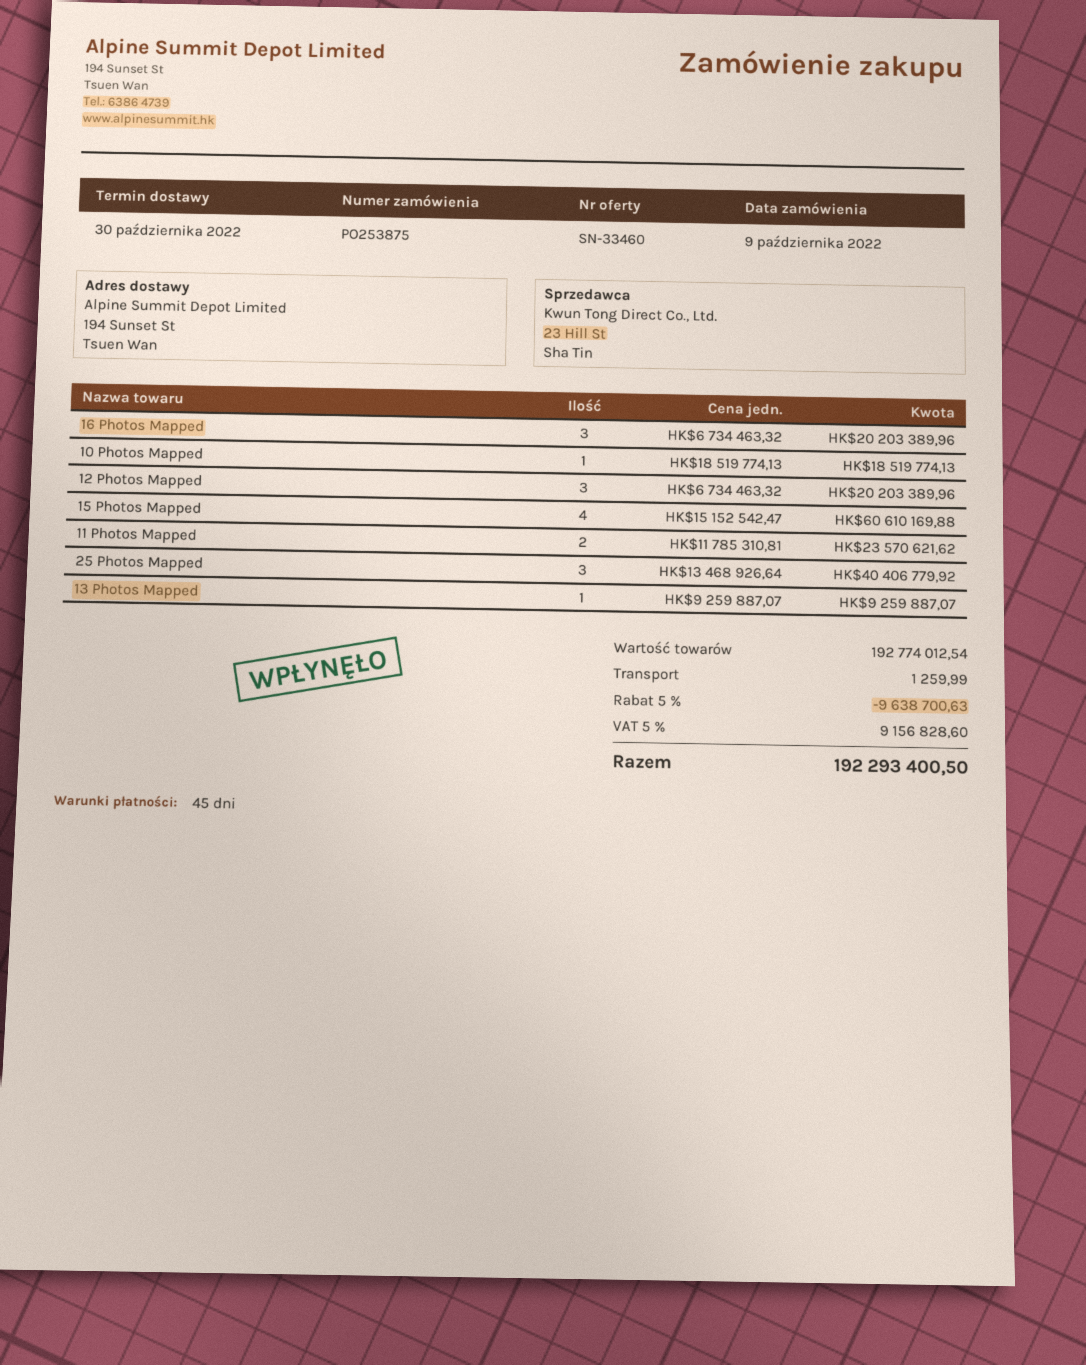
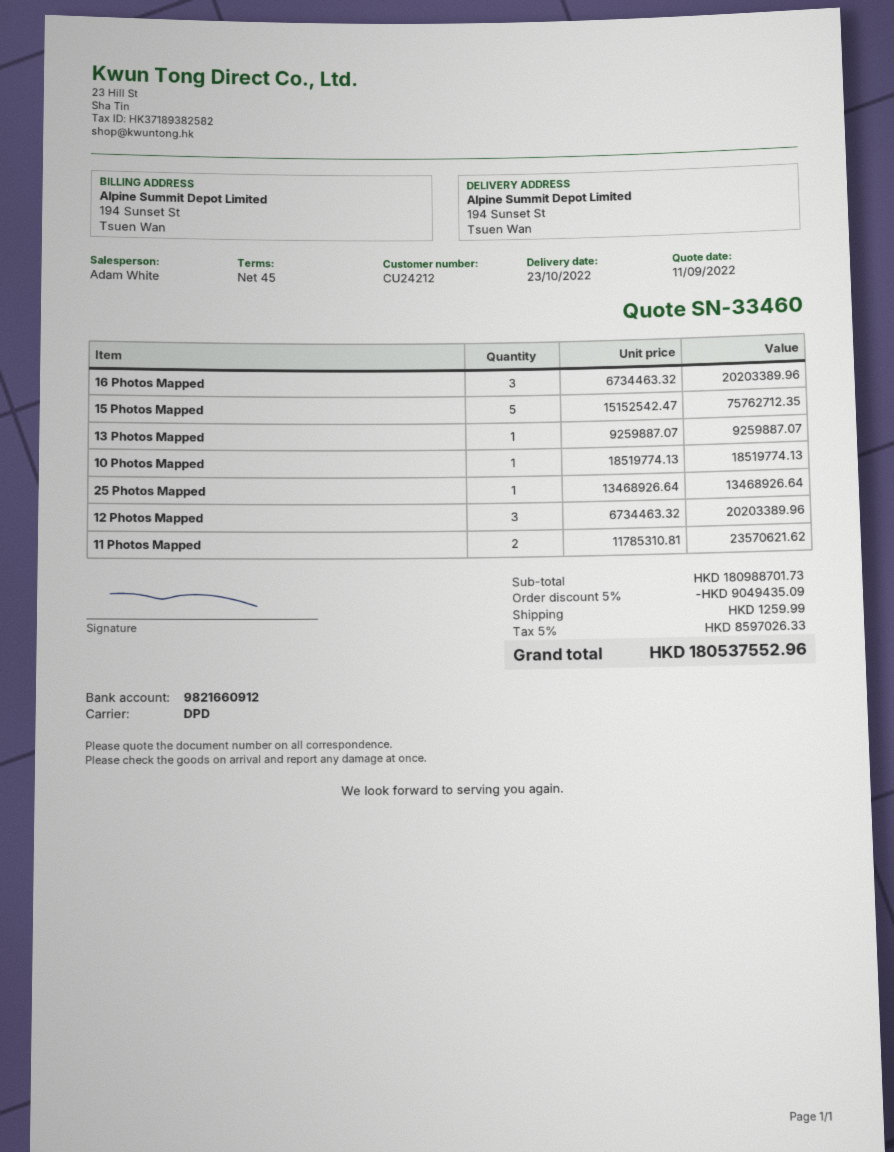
delivery date: 2022-10-30 -> 2022-10-23
15 Photos Mapped: 4 x 15152542.47 = 60610169.88 -> 5 x 15152542.47 = 75762712.35
25 Photos Mapped: 3 x 13468926.64 = 40406779.92 -> 1 x 13468926.64 = 13468926.64
subtotal: 192774012.54 -> 180988701.73
discount: 5% = 9638700.63 -> 5% = 9049435.09
tax: 5% = 9156828.60 -> 5% = 8597026.33
total: 192293400.50 -> 180537552.96

